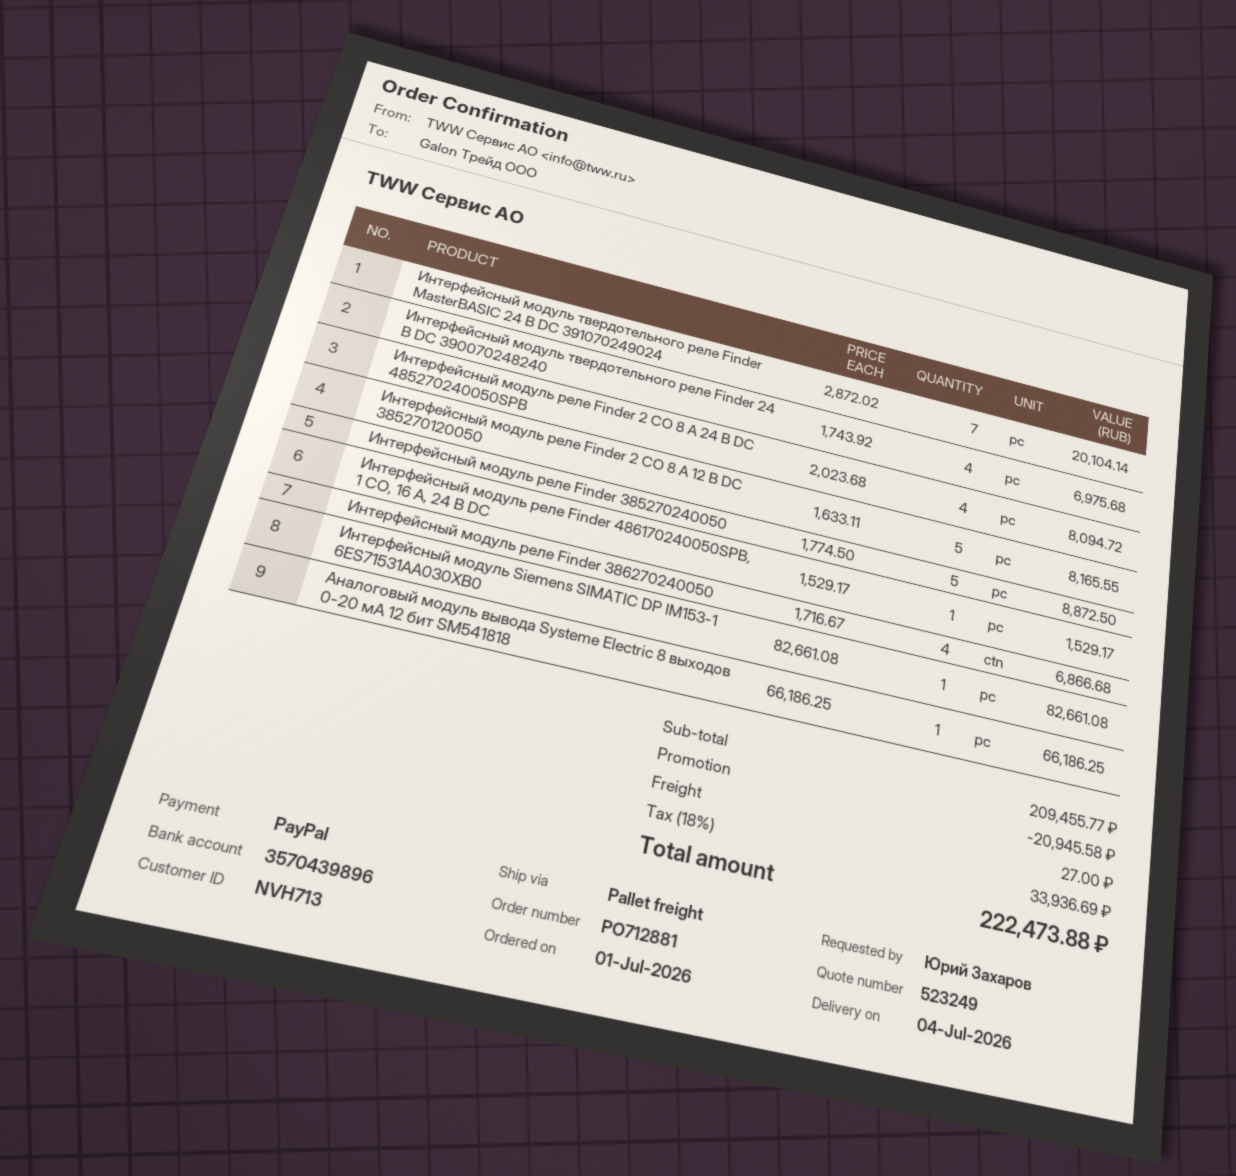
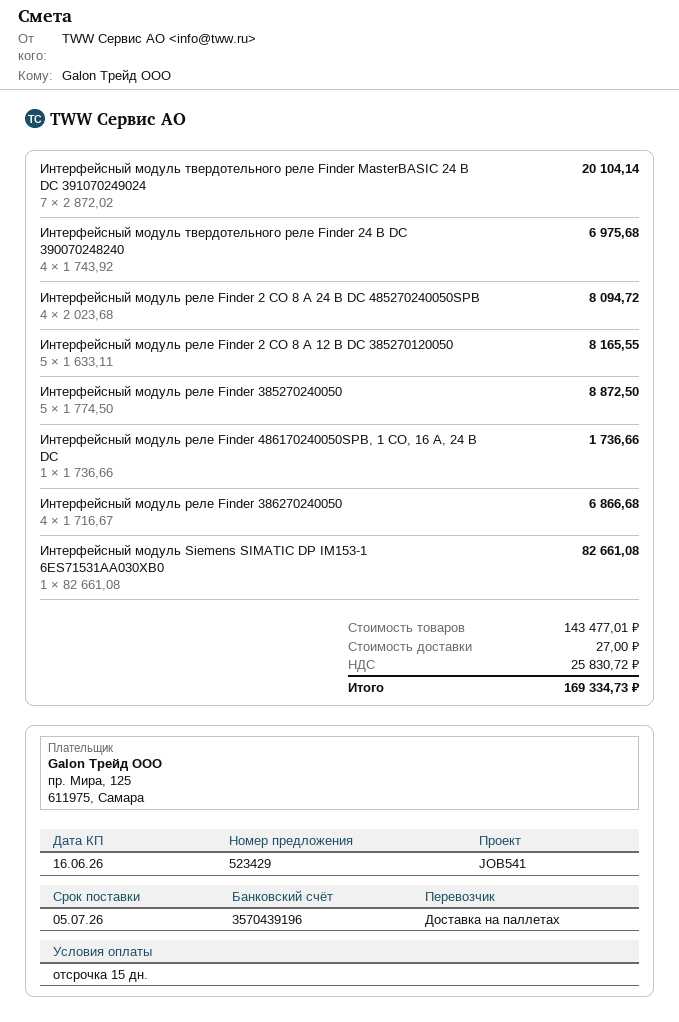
quote number: 523249 -> 523429
delivery date: 2026-07-04 -> 2026-07-05
bank account: 3570439896 -> 3570439196
Интерфейсный модуль реле Finder 486170240050SPB, 1 CO, 16 А, 24 В DC: 1 x 1529.17 = 1529.17 -> 1 x 1736.66 = 1736.66
Аналоговый модуль вывода Systeme Electric 8 выходов 0-20 мА 12 бит SM541818: 1 x 66186.25 = 66186.25 -> none
subtotal: 209455.77 -> 143477.01
discount: 20945.58 -> none
tax: 33936.69 -> 25830.72
total: 222473.88 -> 169334.73

